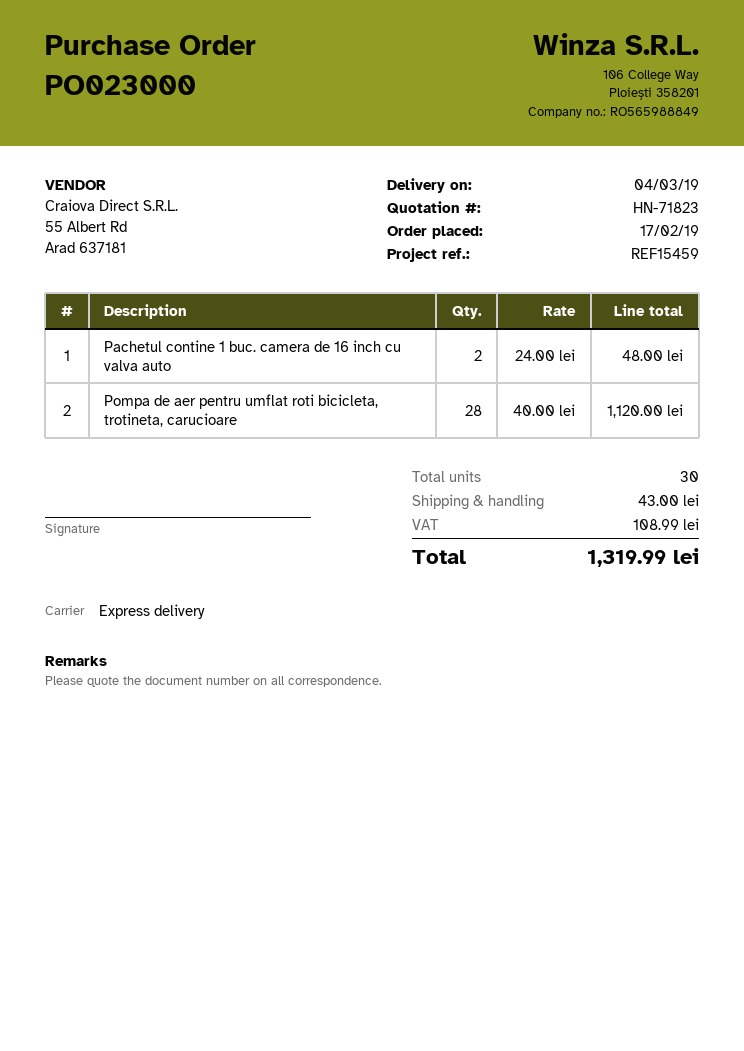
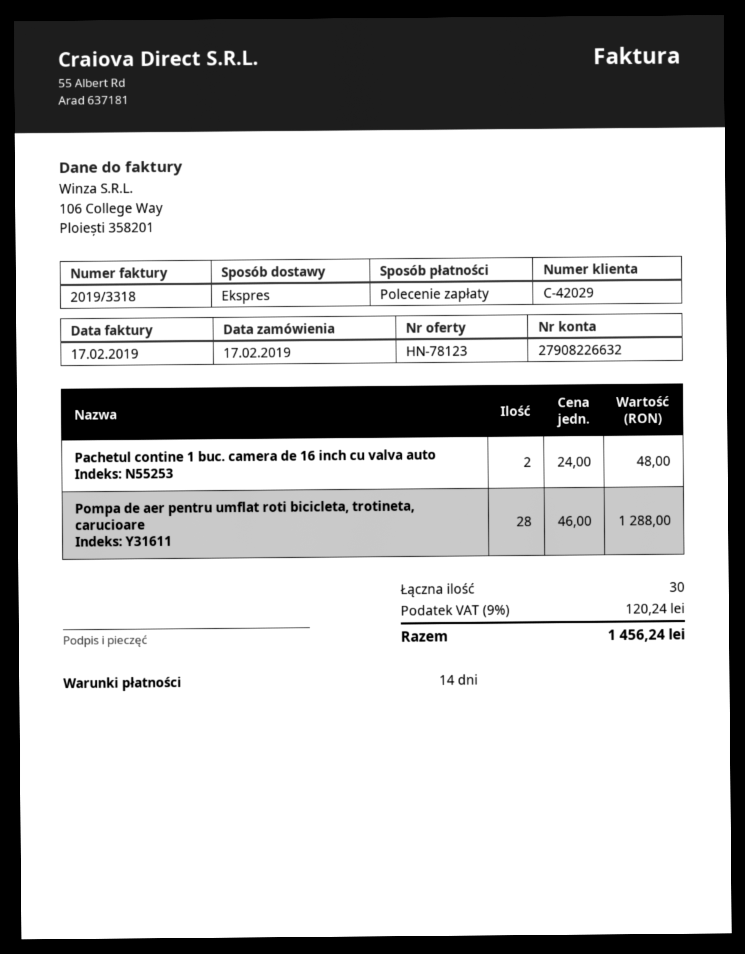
quote number: HN-71823 -> HN-78123
Pompa de aer pentru umflat roti bicicleta, trotineta, carucioare: 28 x 40.00 = 1120.00 -> 28 x 46.00 = 1288.00
shipping: 43.00 -> none
tax: 108.99 -> 120.24
total: 1319.99 -> 1456.24

